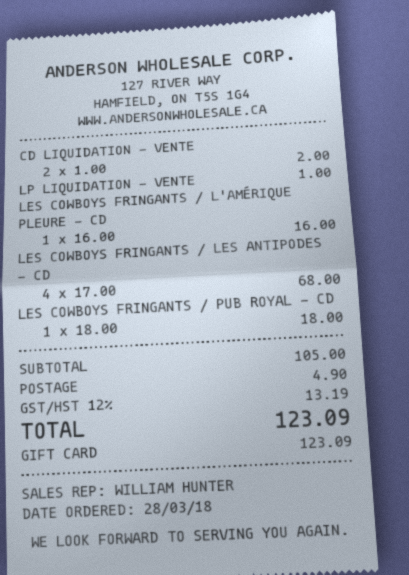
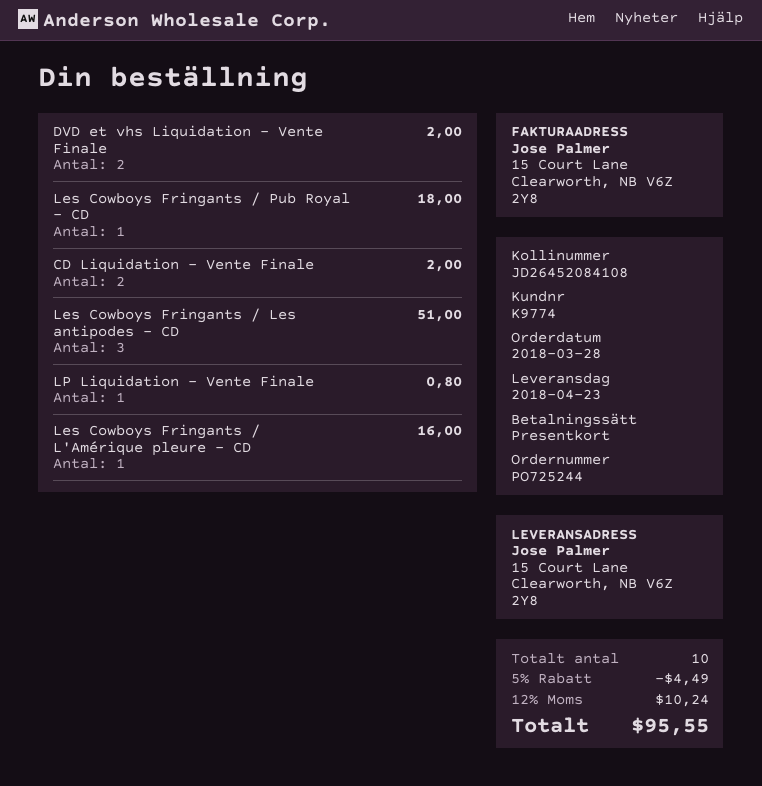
LP LIQUIDATION - VENTE: 1 for 1.00 -> 1 for 0.80
LES COWBOYS FRINGANTS / LES ANTIPODES - CD: 4 for 68.00 -> 3 for 51.00
DVD et vhs Liquidation - Vente Finale: none -> 2 for 2.00
discount: none -> 5% = 4.49
shipping: 4.90 -> none
tax: 12% = 13.19 -> 12% = 10.24
total: 123.09 -> 95.55

